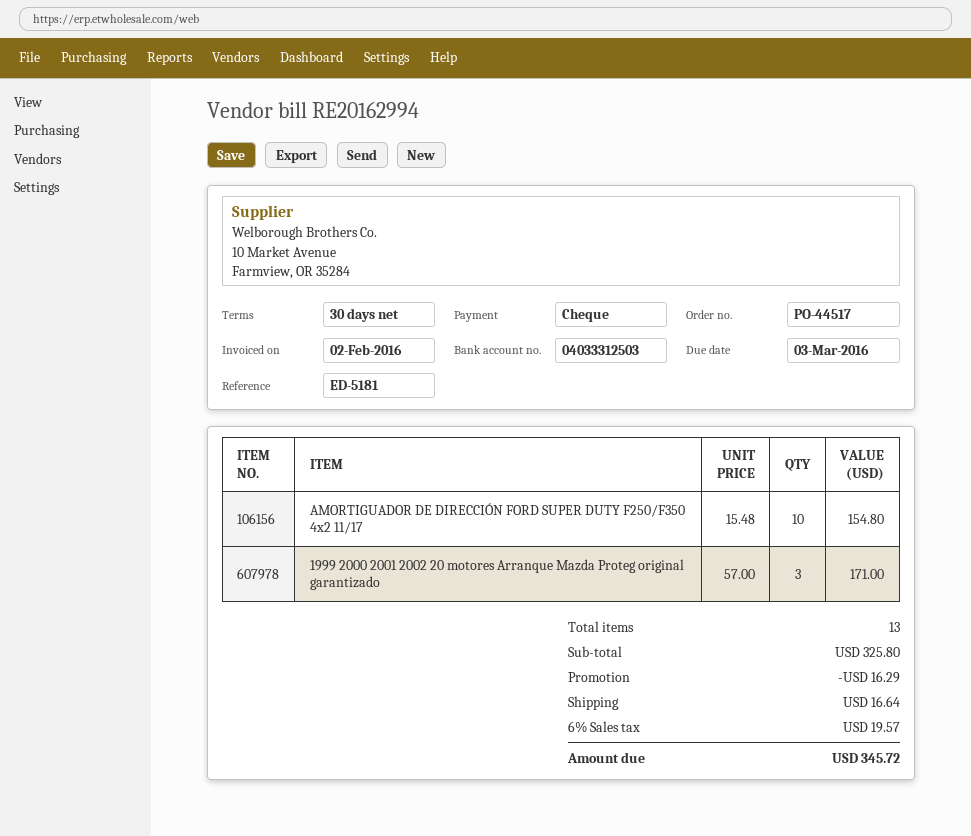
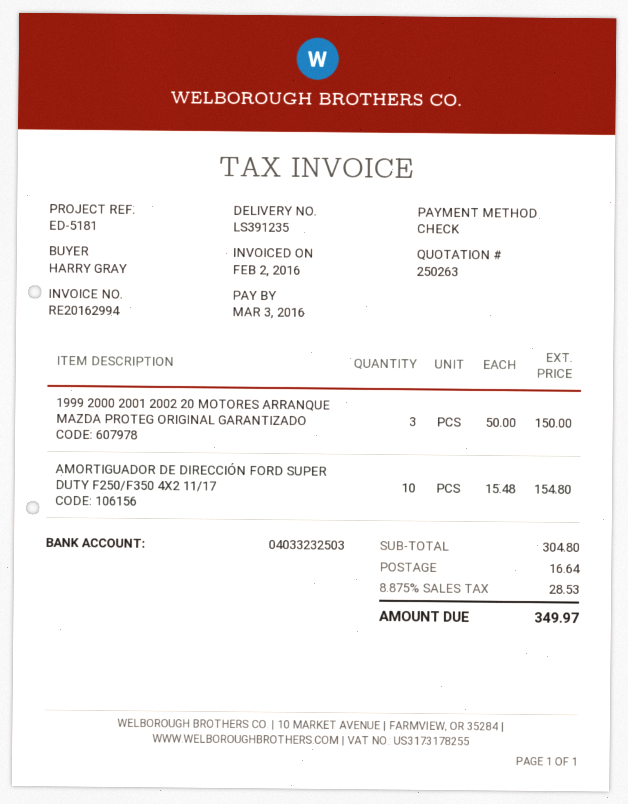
bank account: 04033312503 -> 04033232503
1999 2000 2001 2002 20 motores Arranque Mazda Proteg original garantizado: 3 x 57.00 = 171.00 -> 3 x 50.00 = 150.00
subtotal: 325.80 -> 304.80
discount: 16.29 -> none
tax: 6% = 19.57 -> 8.875% = 28.53
total: 345.72 -> 349.97

